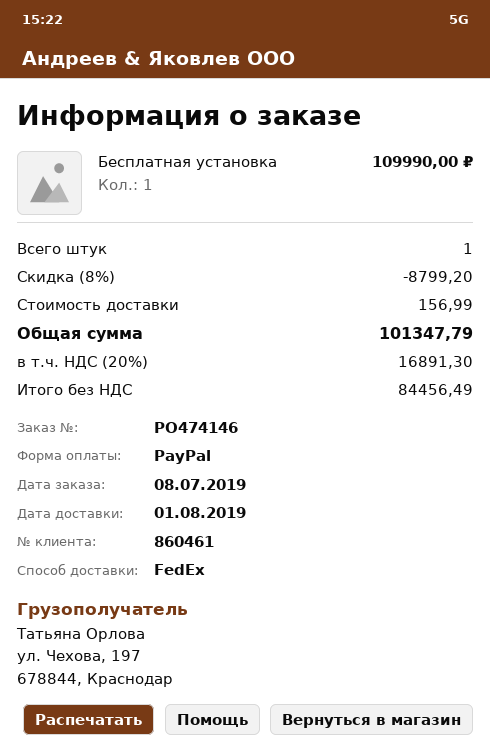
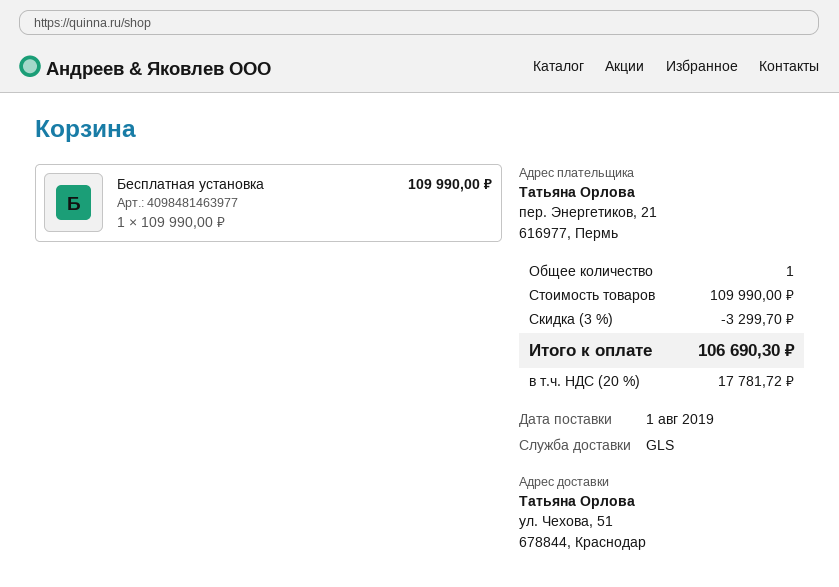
shipping method: FedEx -> GLS
ship to: ул. Чехова, 197, 678844, Краснодар -> ул. Чехова, 51, 678844, Краснодар
discount: 8% = 8799.20 -> 3% = 3299.70
shipping: 156.99 -> none
tax: 20% = 16891.30 -> 20% = 17781.72
total: 101347.79 -> 106690.30

